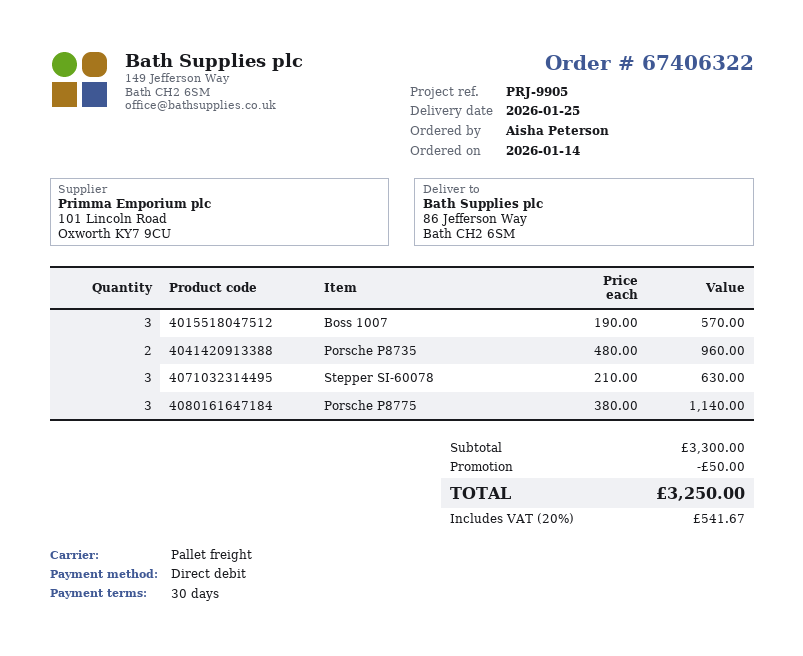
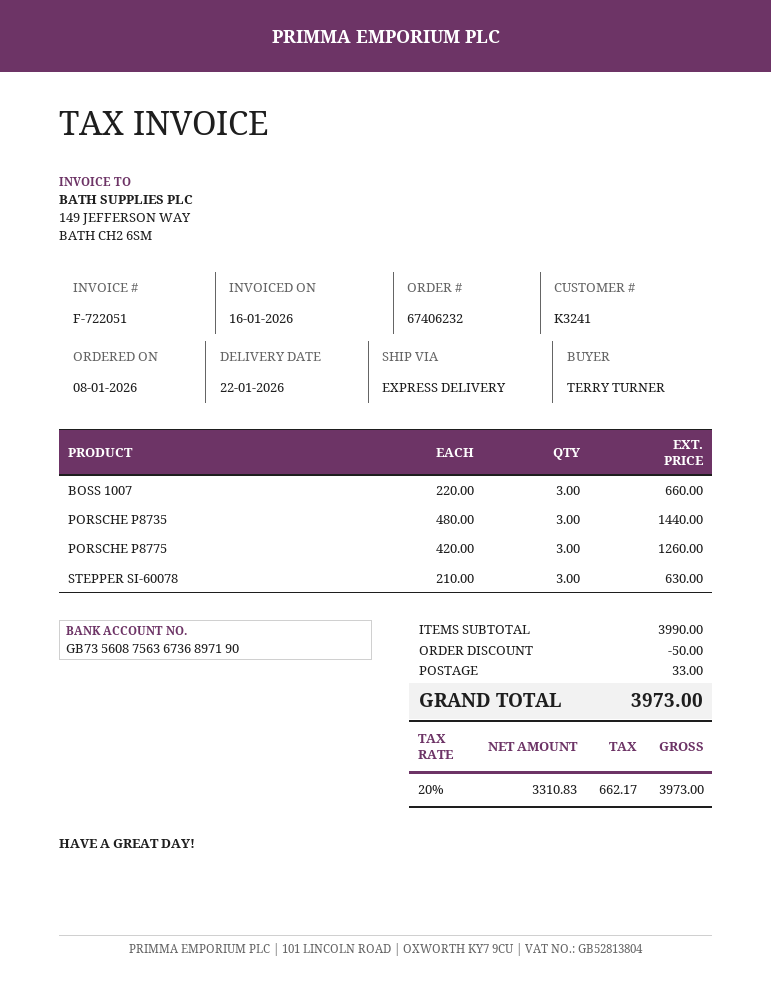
order number: 67406322 -> 67406232
order date: 2026-01-14 -> 2026-01-08
delivery date: 2026-01-25 -> 2026-01-22
ordered by: Aisha Peterson -> TERRY TURNER
shipping method: pallet freight -> express
Boss 1007: 3 x 190.00 = 570.00 -> 3 x 220.00 = 660.00
Porsche P8735: 2 x 480.00 = 960.00 -> 3 x 480.00 = 1440.00
Porsche P8775: 3 x 380.00 = 1140.00 -> 3 x 420.00 = 1260.00
subtotal: 3300.00 -> 3990.00
shipping: none -> 33.00
tax: 20% = 541.67 -> 20% = 662.17
total: 3250.00 -> 3973.00

